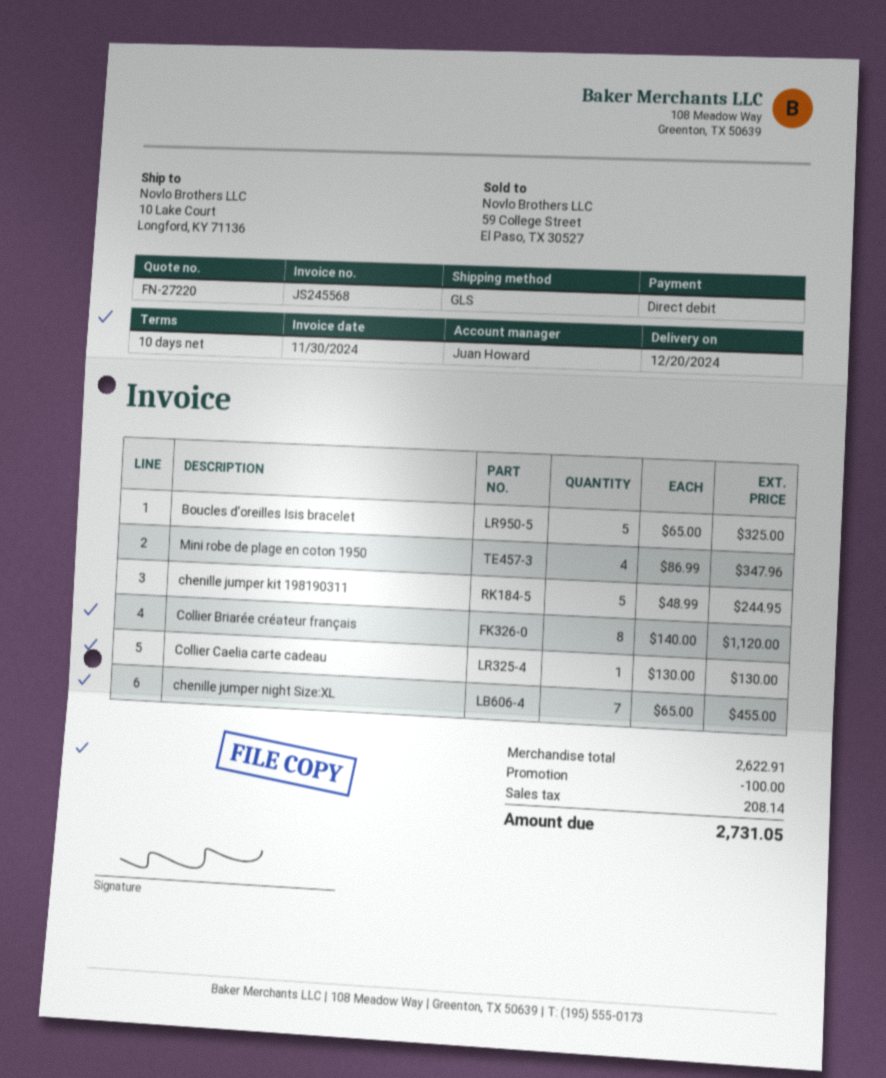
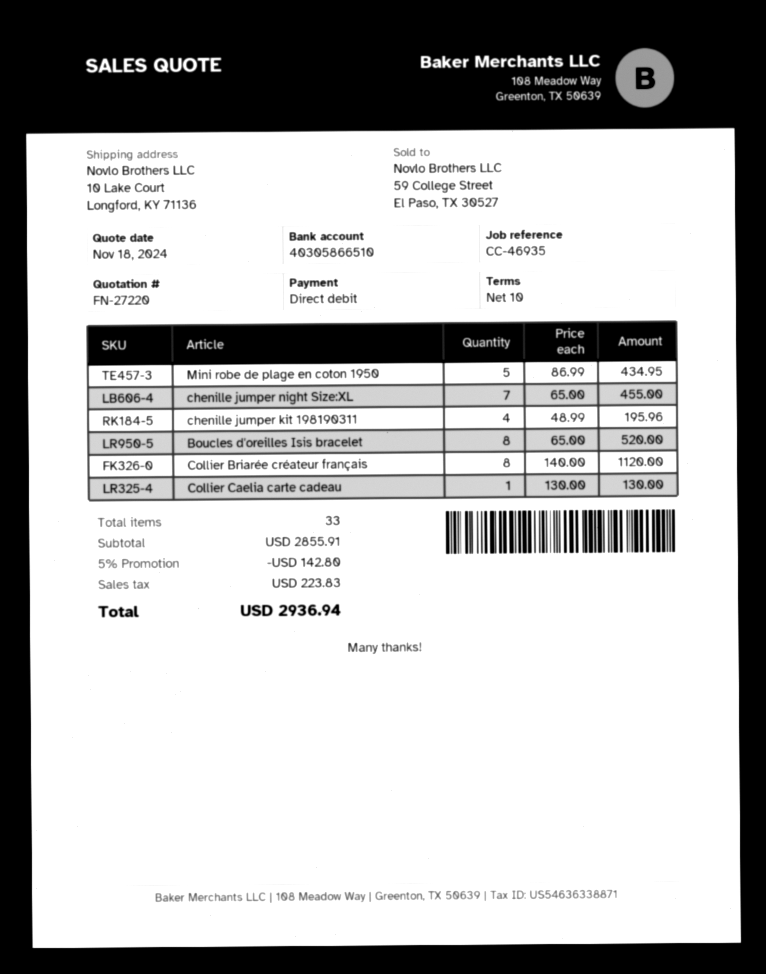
Boucles d'oreilles Isis bracelet: 5 x 65.00 = 325.00 -> 8 x 65.00 = 520.00
Mini robe de plage en coton 1950: 4 x 86.99 = 347.96 -> 5 x 86.99 = 434.95
chenille jumper kit 198190311: 5 x 48.99 = 244.95 -> 4 x 48.99 = 195.96
subtotal: 2622.91 -> 2855.91
discount: 100.00 -> 142.80
tax: 208.14 -> 223.83
total: 2731.05 -> 2936.94

